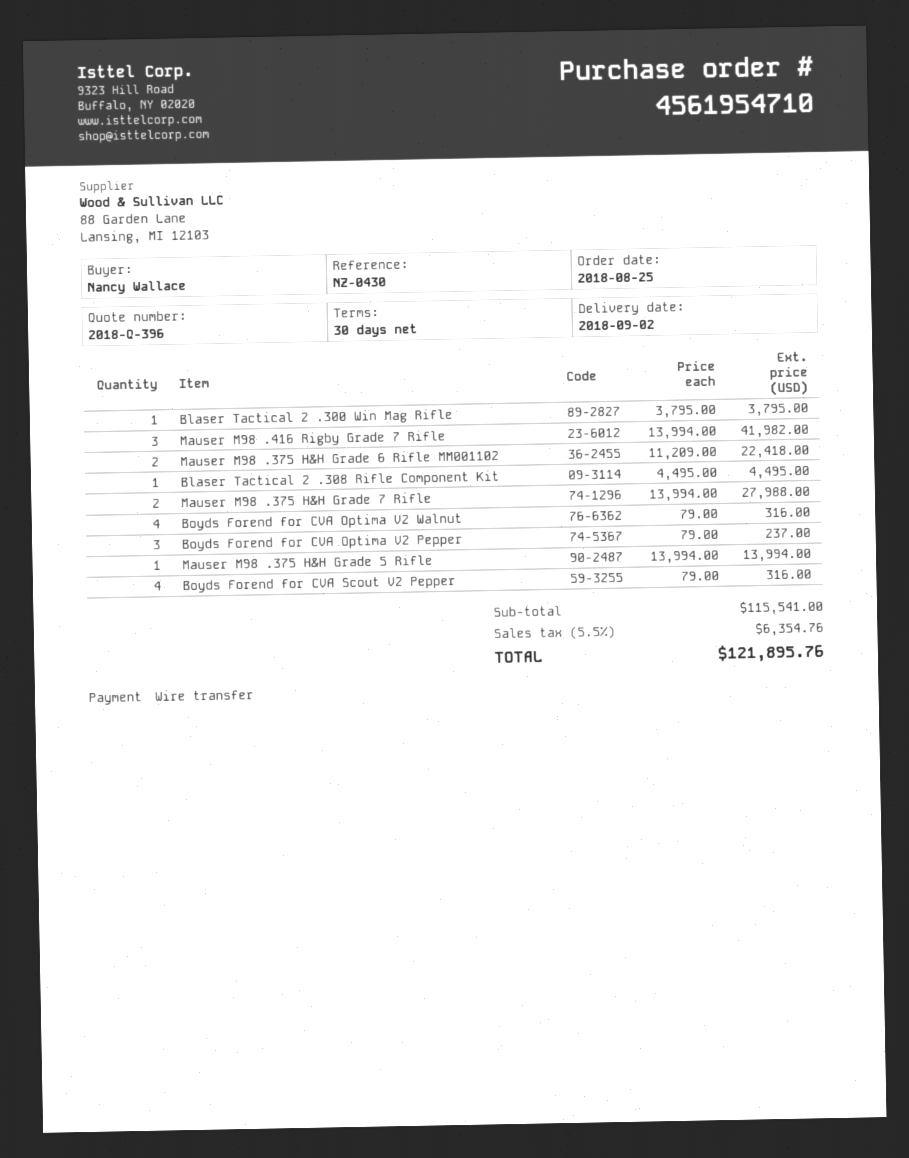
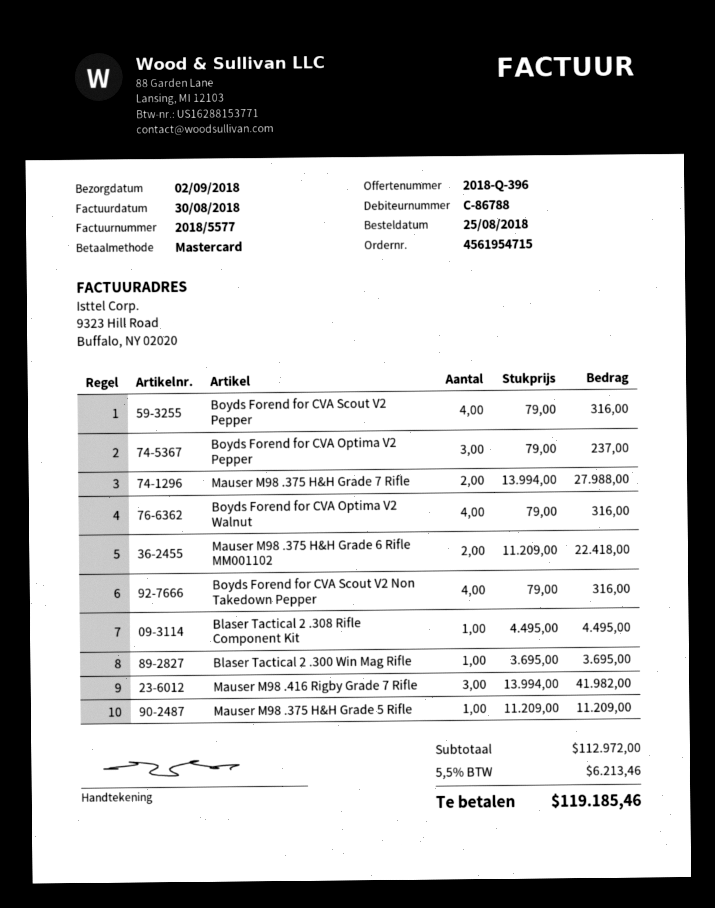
order number: 4561954710 -> 4561954715
payment method: bank transfer -> Mastercard
Blaser Tactical 2 .300 Win Mag Rifle: 1 x 3795.00 = 3795.00 -> 1 x 3695.00 = 3695.00
Mauser M98 .375 H&H Grade 5 Rifle: 1 x 13994.00 = 13994.00 -> 1 x 11209.00 = 11209.00
Boyds Forend for CVA Scout V2 Non Takedown Pepper: none -> 4 x 79.00 = 316.00
subtotal: 115541.00 -> 112972.00
tax: 5.5% = 6354.76 -> 5.5% = 6213.46
total: 121895.76 -> 119185.46

